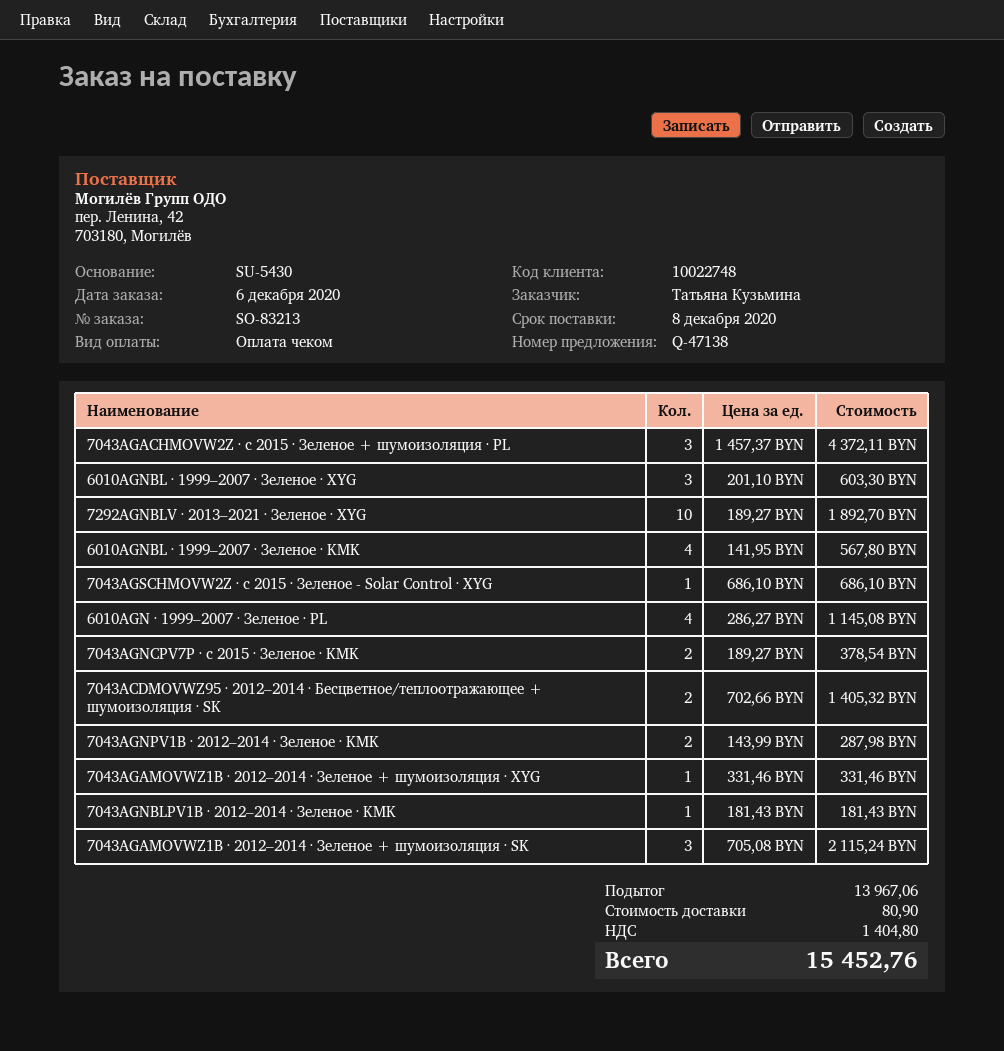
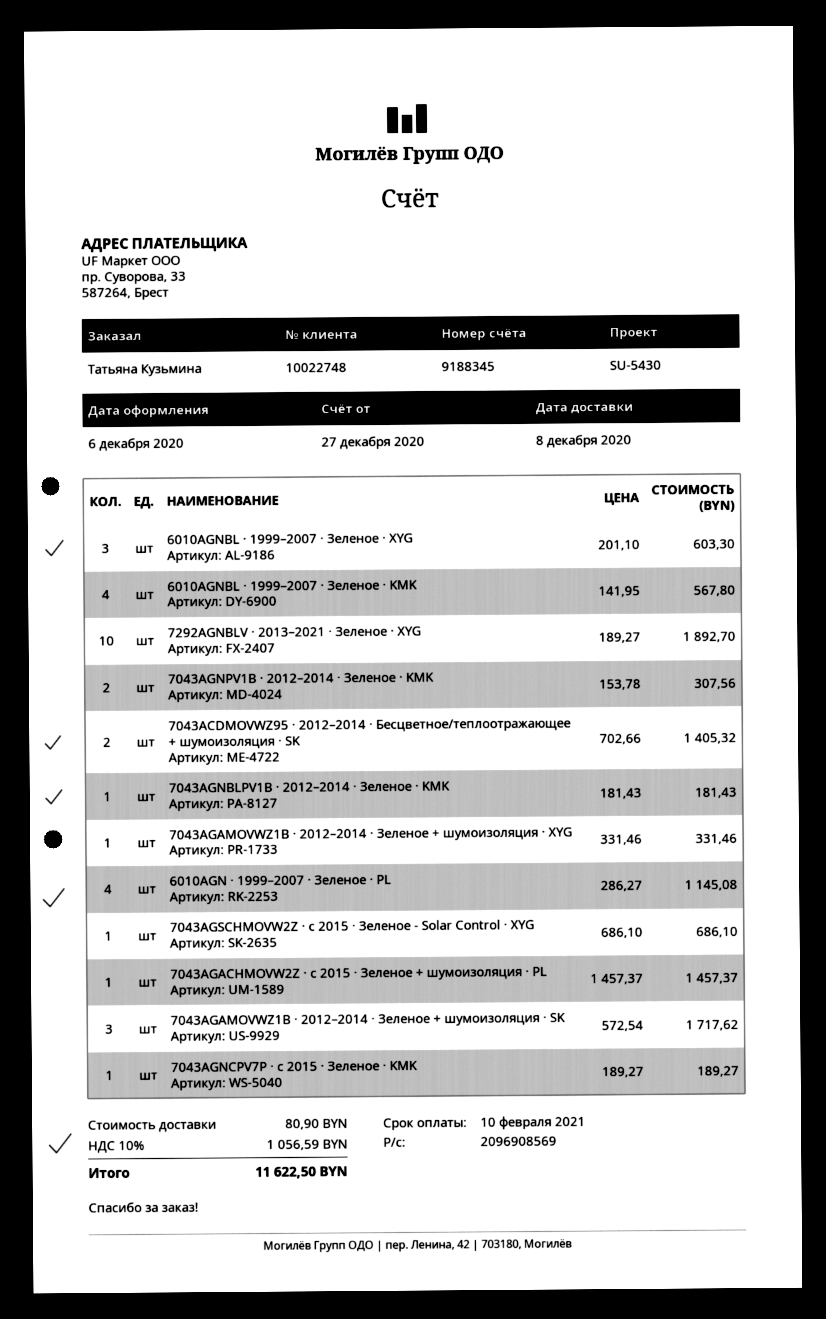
7043AGACHMOVW2Z · с 2015 · Зеленое + шумоизоляция · PL: 3 x 1457.37 = 4372.11 -> 1 x 1457.37 = 1457.37
7043AGNСPV7P · с 2015 · Зеленое · KMK: 2 x 189.27 = 378.54 -> 1 x 189.27 = 189.27
7043AGNPV1B · 2012–2014 · Зеленое · KMK: 2 x 143.99 = 287.98 -> 2 x 153.78 = 307.56
7043AGAMOVWZ1B · 2012–2014 · Зеленое + шумоизоляция · SK: 3 x 705.08 = 2115.24 -> 3 x 572.54 = 1717.62
tax: 1404.80 -> 1056.59
total: 15452.76 -> 11622.50

